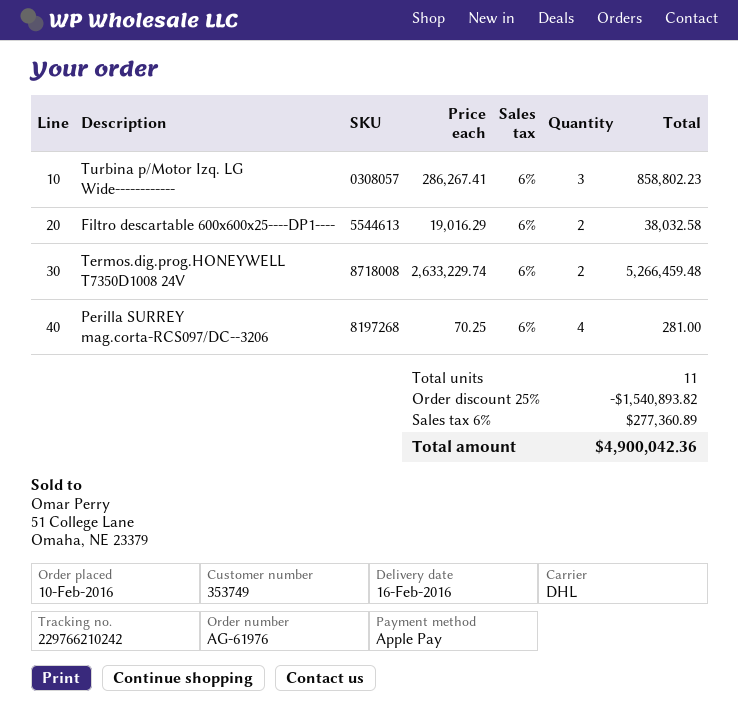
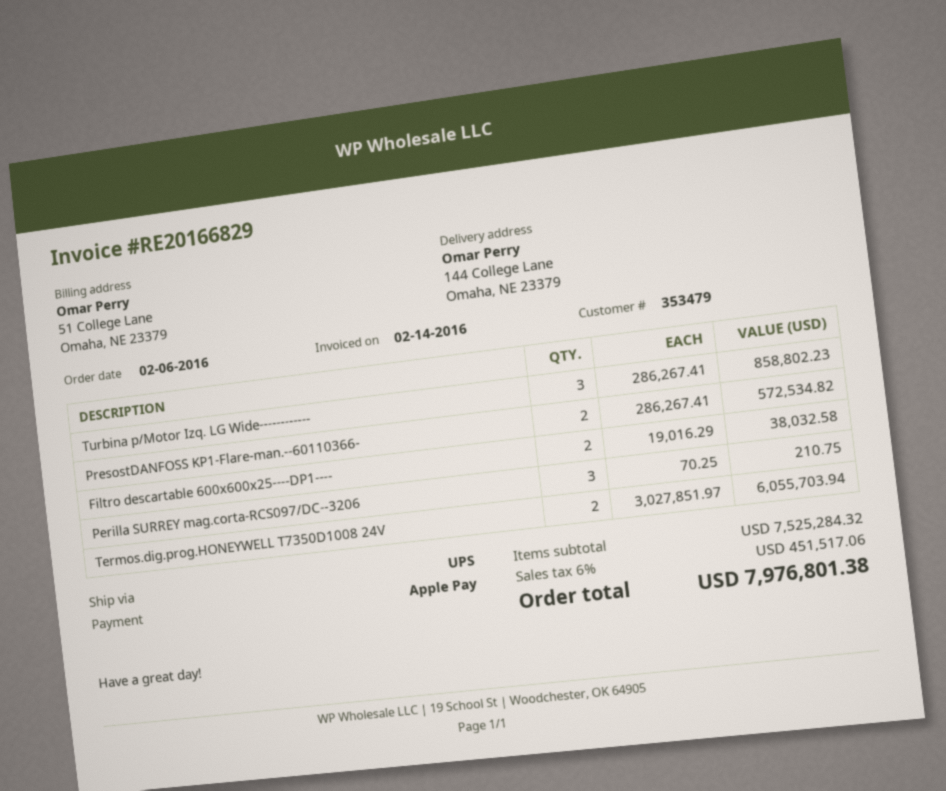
order date: 2016-02-10 -> 2016-02-06
customer number: 353749 -> 353479
shipping method: DHL -> UPS
Termos.dig.prog.HONEYWELL T7350D1008 24V: 2 x 2633229.74 = 5266459.48 -> 2 x 3027851.97 = 6055703.94
Perilla SURREY mag.corta-RCS097/DC--3206: 4 x 70.25 = 281.00 -> 3 x 70.25 = 210.75
PresostDANFOSS KP1-Flare-man.--60110366-: none -> 2 x 286267.41 = 572534.82
discount: 25% = 1540893.82 -> none
tax: 6% = 277360.89 -> 6% = 451517.06
total: 4900042.36 -> 7976801.38

